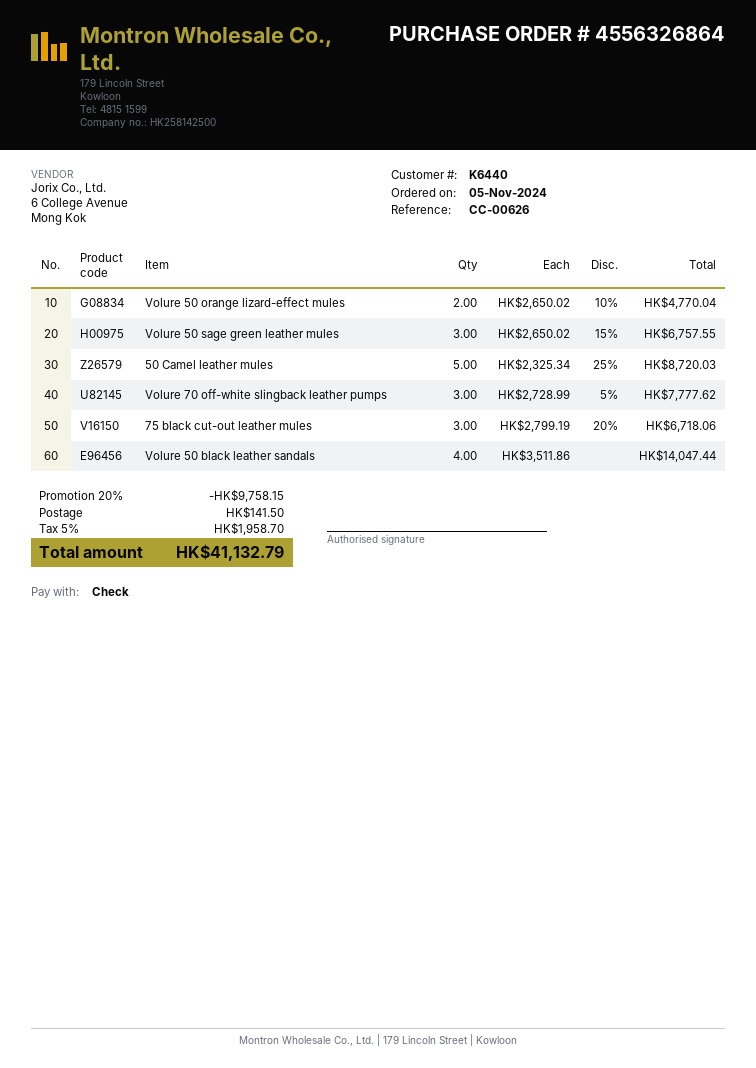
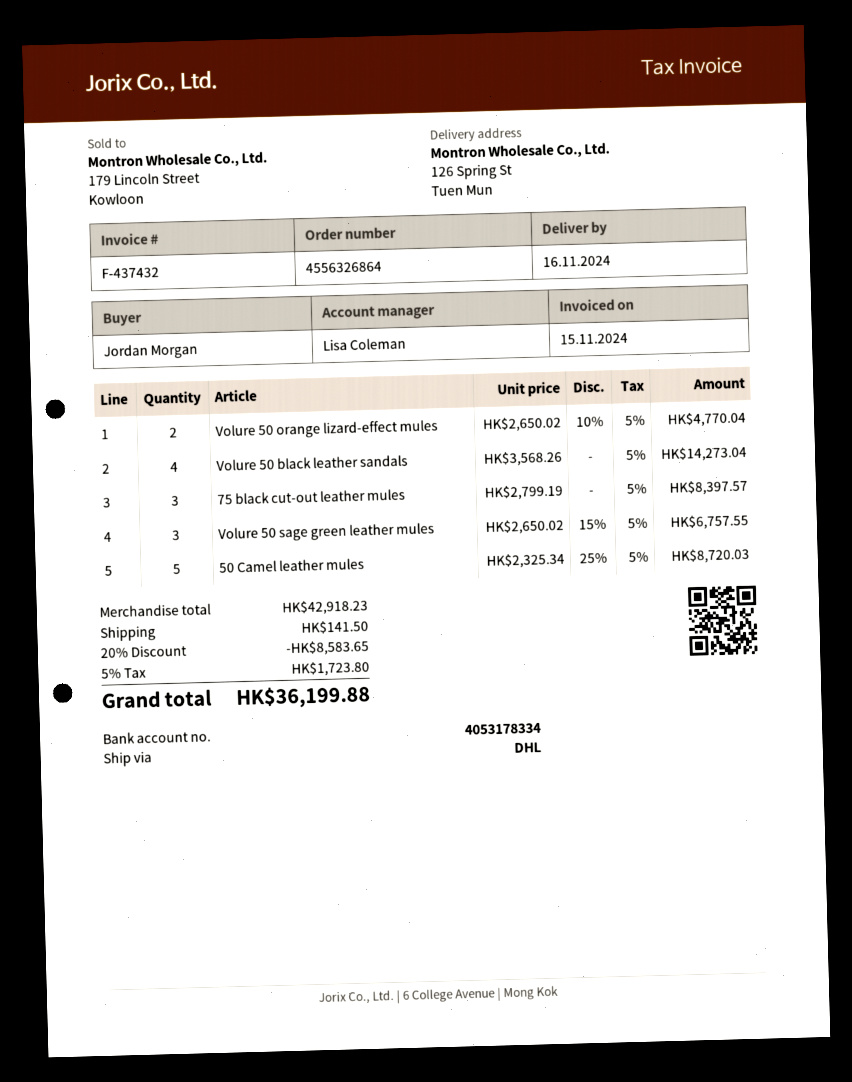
Volure 70 off-white slingback leather pumps: 3 x 2728.99 - 5% = 7777.62 -> none
75 black cut-out leather mules: 3 x 2799.19 - 20% = 6718.06 -> 3 x 2799.19 = 8397.57
Volure 50 black leather sandals: 4 x 3511.86 = 14047.44 -> 4 x 3568.26 = 14273.04
discount: 20% = 9758.15 -> 20% = 8583.65
tax: 5% = 1958.70 -> 5% = 1723.80
total: 41132.79 -> 36199.88

